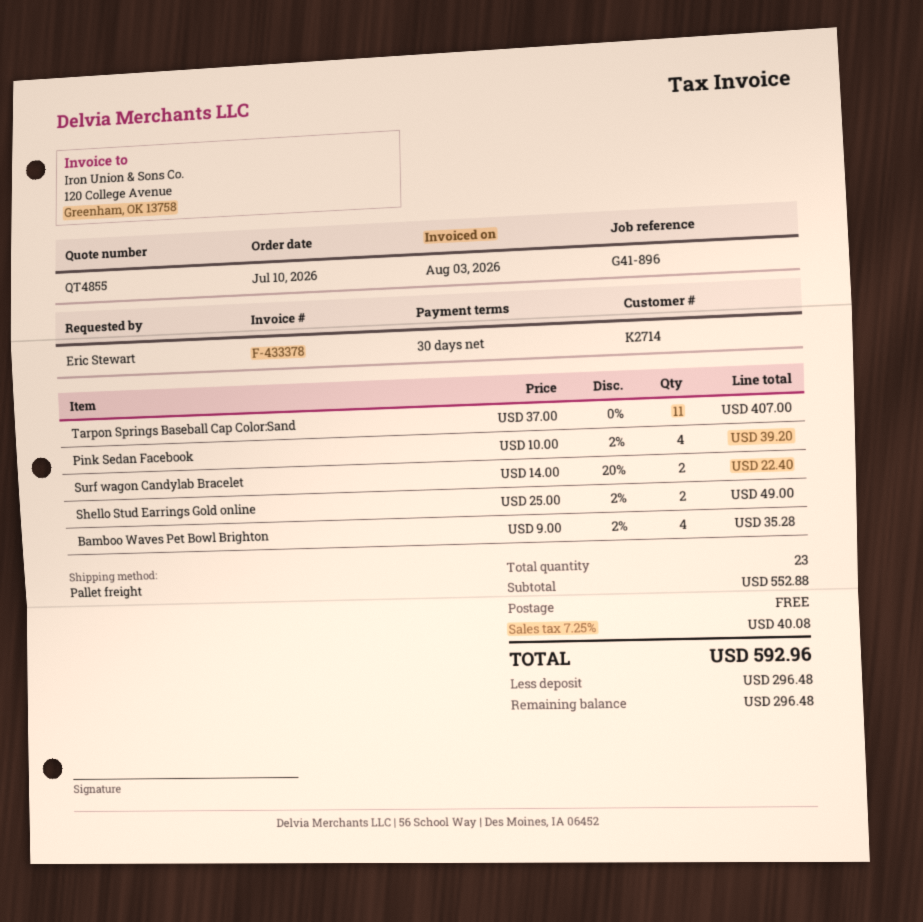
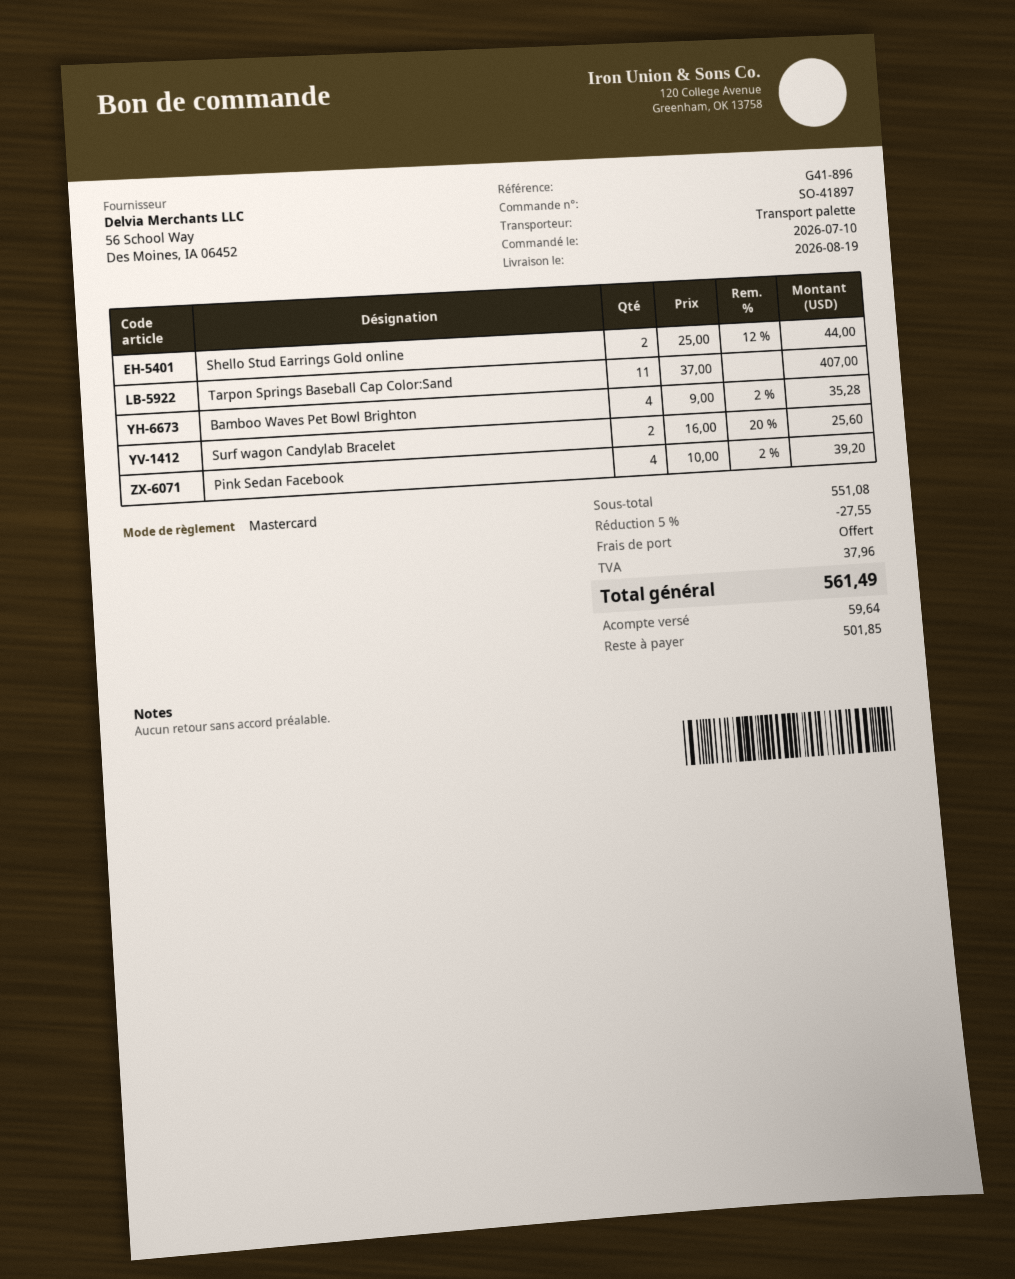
Surf wagon Candylab Bracelet: 2 x 14.00 - 20% = 22.40 -> 2 x 16.00 - 20% = 25.60
Shello Stud Earrings Gold online: 2 x 25.00 - 2% = 49.00 -> 2 x 25.00 - 12% = 44.00
subtotal: 552.88 -> 551.08
discount: none -> 5% = 27.55
tax: 40.08 -> 37.96
total: 592.96 -> 561.49
deposit: 296.48 -> 59.64
balance: 296.48 -> 501.85

